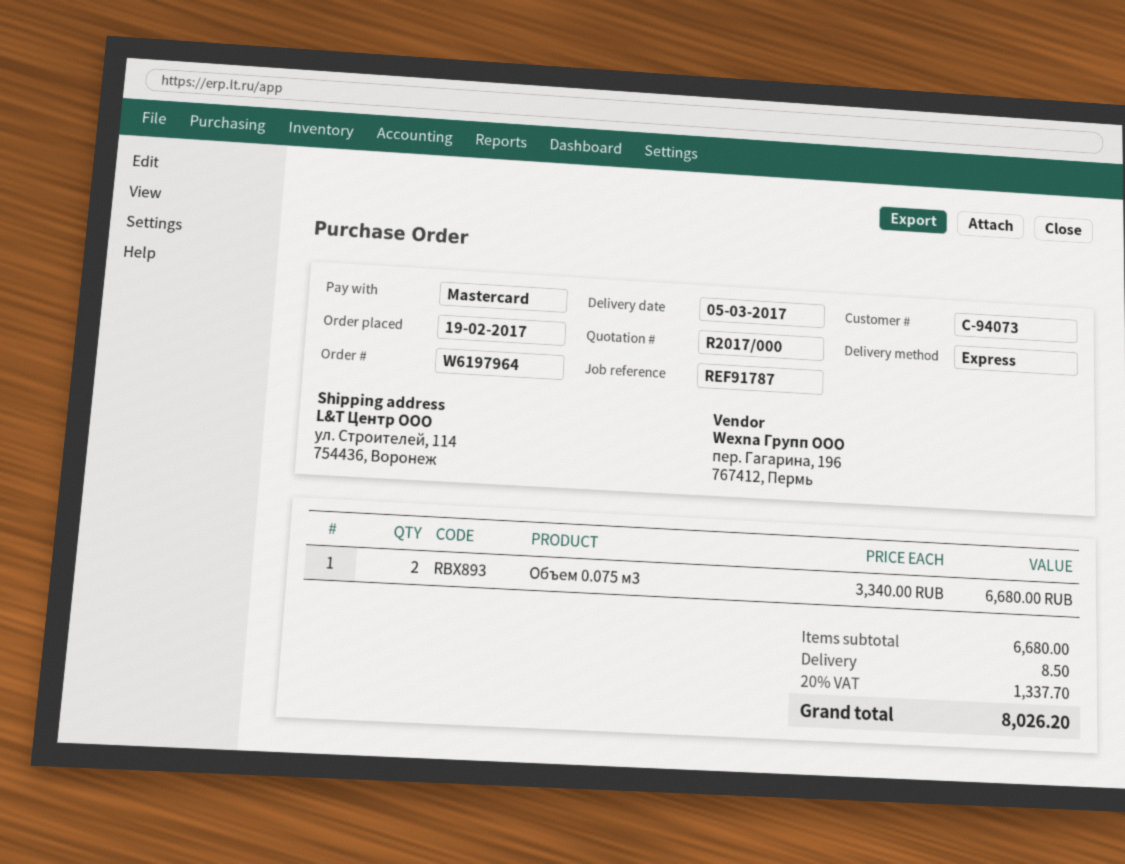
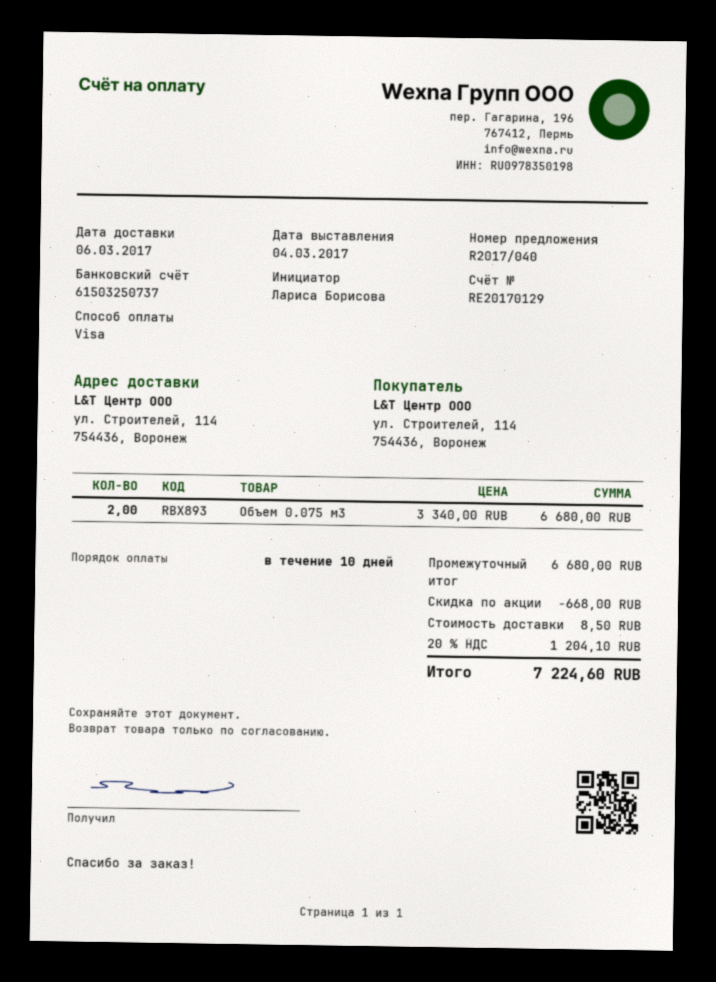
quote number: R2017/000 -> R2017/040
delivery date: 2017-03-05 -> 2017-03-06
payment method: Mastercard -> Visa
discount: none -> 668.00
tax: 20% = 1337.70 -> 20% = 1204.10
total: 8026.20 -> 7224.60

